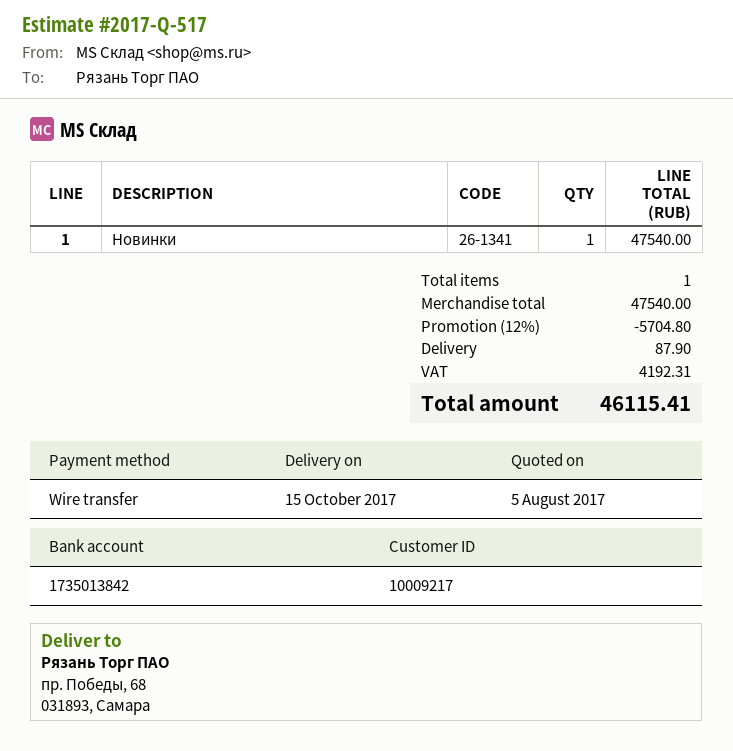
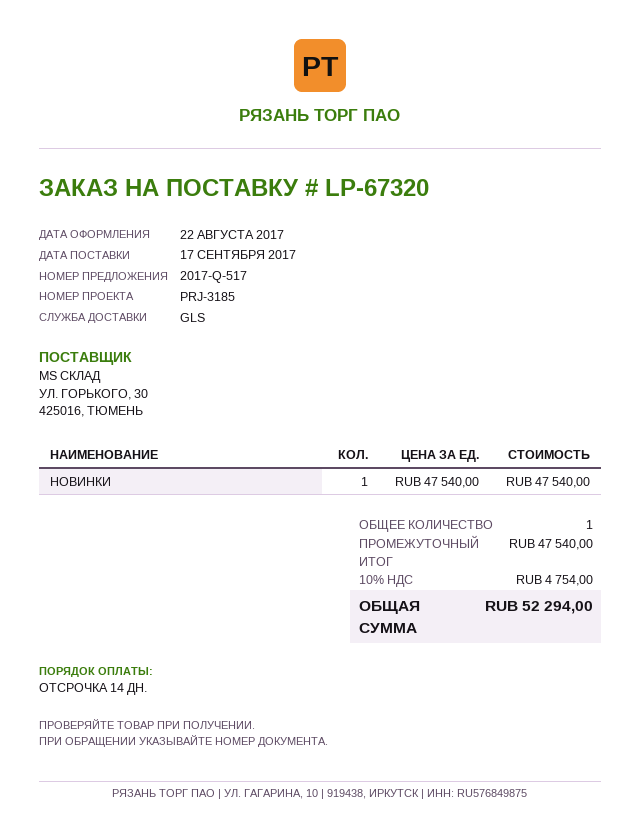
delivery date: 2017-10-15 -> 2017-09-17
discount: 12% = 5704.80 -> none
shipping: 87.90 -> none
tax: 4192.31 -> 4754.00
total: 46115.41 -> 52294.00

